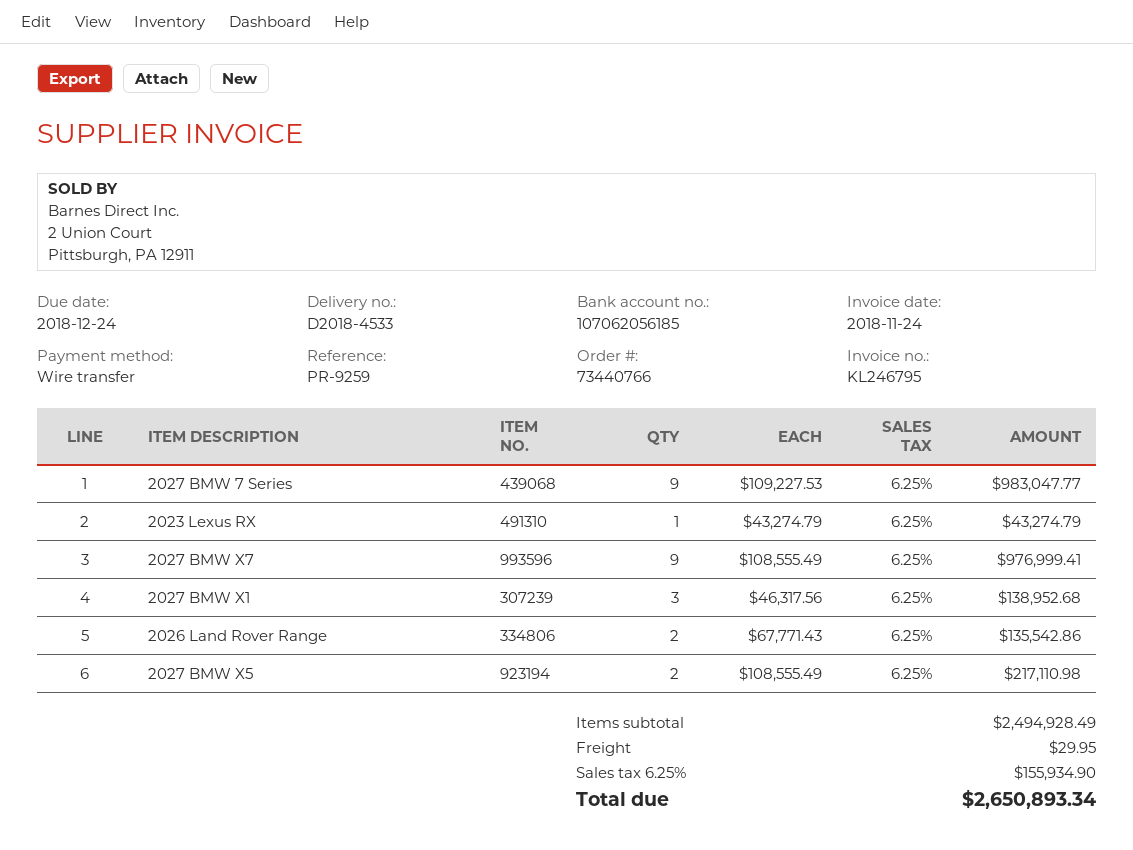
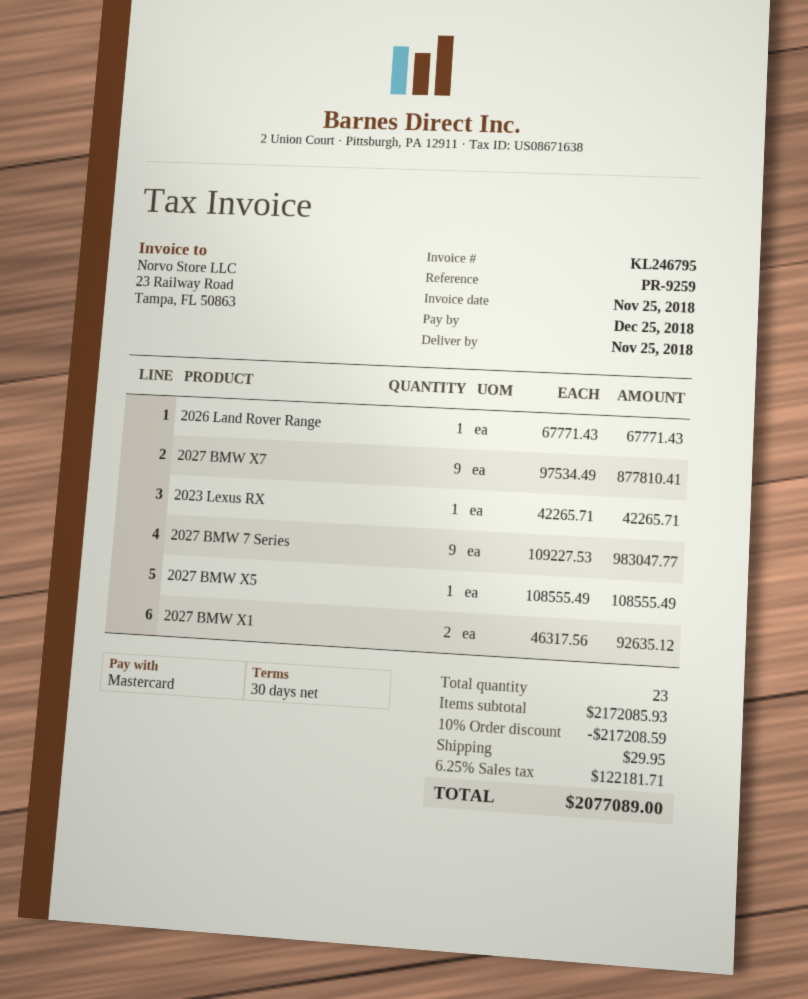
invoice date: 2018-11-24 -> 2018-11-25
due date: 2018-12-24 -> 2018-12-25
payment method: bank transfer -> Mastercard
2023 Lexus RX: 1 x 43274.79 = 43274.79 -> 1 x 42265.71 = 42265.71
2027 BMW X7: 9 x 108555.49 = 976999.41 -> 9 x 97534.49 = 877810.41
2027 BMW X1: 3 x 46317.56 = 138952.68 -> 2 x 46317.56 = 92635.12
2026 Land Rover Range: 2 x 67771.43 = 135542.86 -> 1 x 67771.43 = 67771.43
2027 BMW X5: 2 x 108555.49 = 217110.98 -> 1 x 108555.49 = 108555.49
subtotal: 2494928.49 -> 2172085.93
discount: none -> 10% = 217208.59
tax: 6.25% = 155934.90 -> 6.25% = 122181.71
total: 2650893.34 -> 2077089.00

